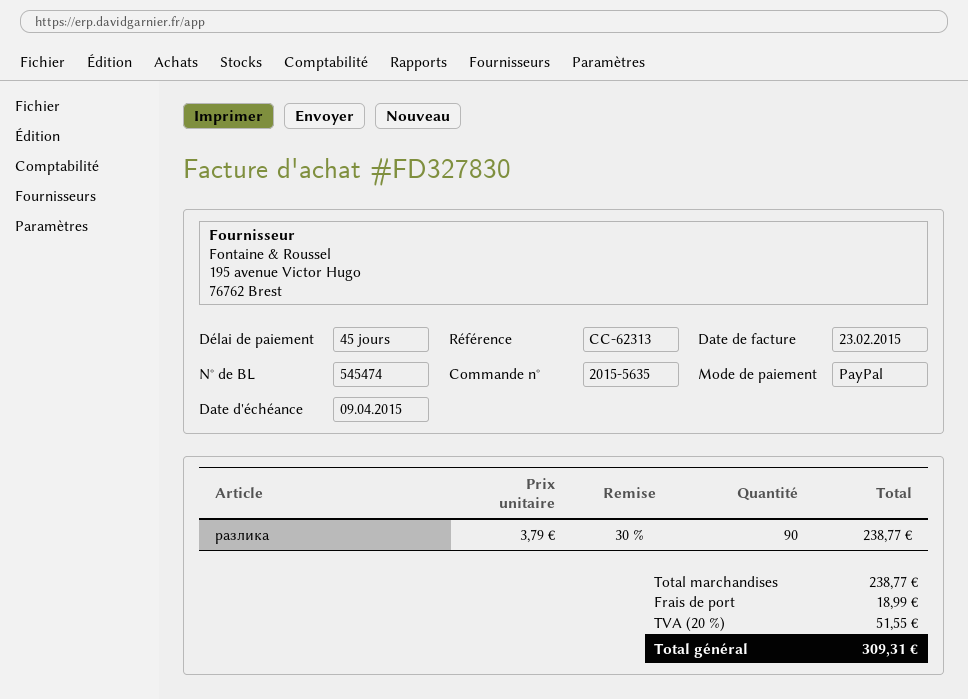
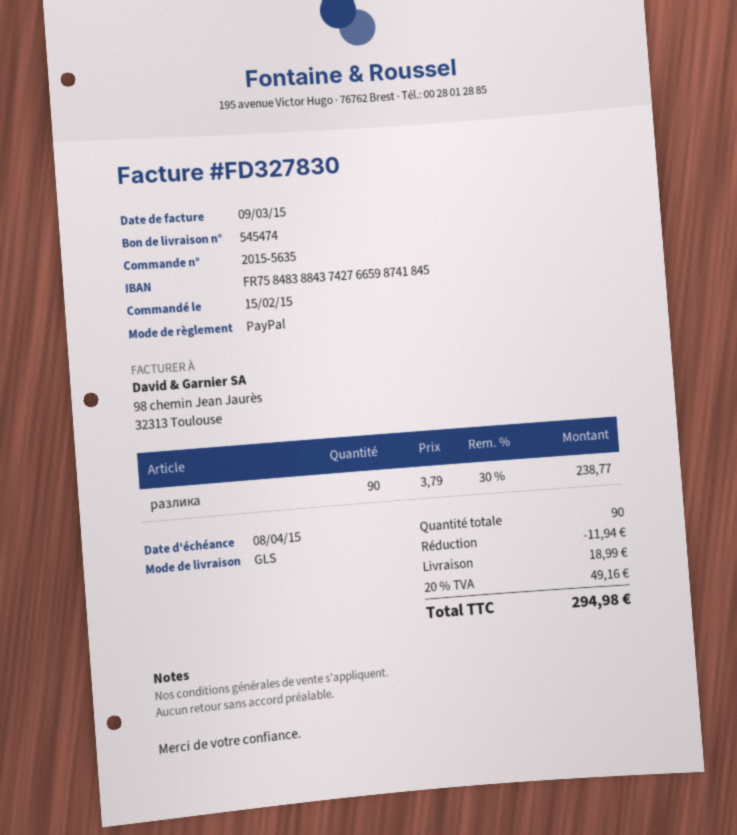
invoice date: 2015-02-23 -> 2015-03-09
due date: 2015-04-09 -> 2015-04-08
discount: none -> 11.94
tax: 20% = 51.55 -> 20% = 49.16
total: 309.31 -> 294.98

